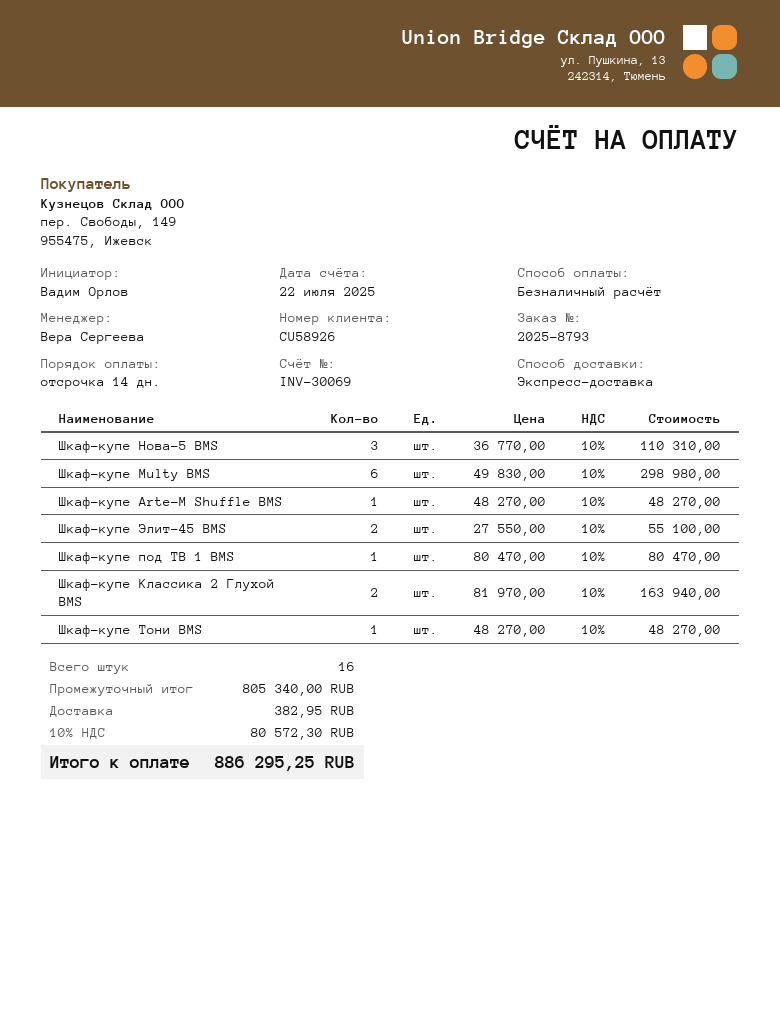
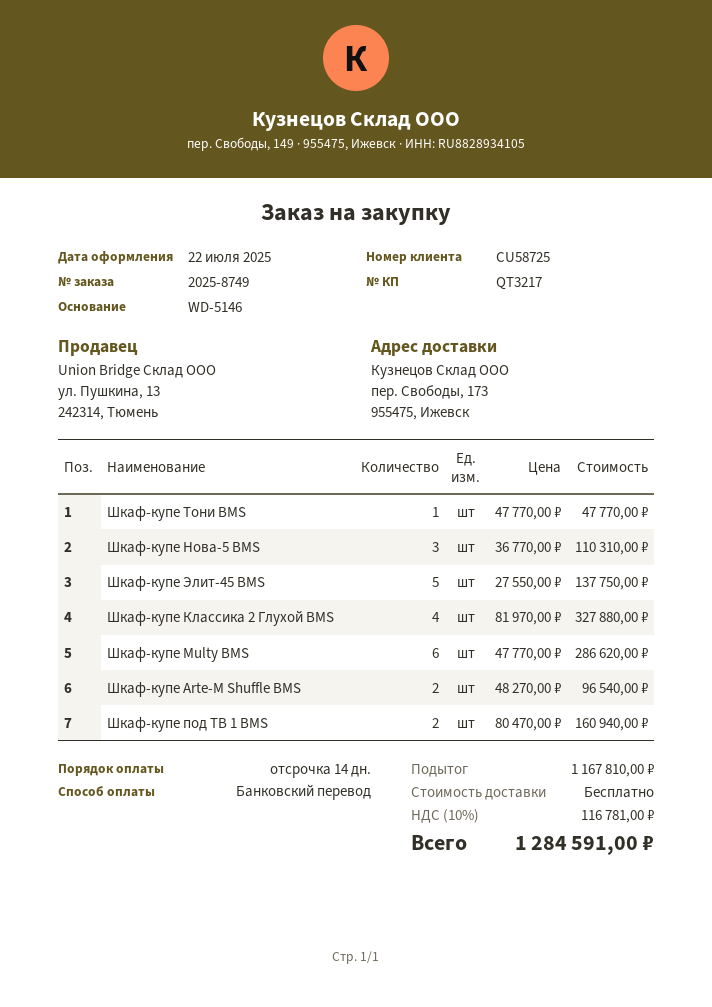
order number: 2025-8793 -> 2025-8749
customer number: CU58926 -> CU58725
Шкаф-купе Multy BMS: 6 x 49830.00 = 298980.00 -> 6 x 47770.00 = 286620.00
Шкаф-купе Arte-M Shuffle BMS: 1 x 48270.00 = 48270.00 -> 2 x 48270.00 = 96540.00
Шкаф-купе Элит-45 BMS: 2 x 27550.00 = 55100.00 -> 5 x 27550.00 = 137750.00
Шкаф-купе под ТВ 1 BMS: 1 x 80470.00 = 80470.00 -> 2 x 80470.00 = 160940.00
Шкаф-купе Классика 2 Глухой BMS: 2 x 81970.00 = 163940.00 -> 4 x 81970.00 = 327880.00
Шкаф-купе Тони BMS: 1 x 48270.00 = 48270.00 -> 1 x 47770.00 = 47770.00
subtotal: 805340.00 -> 1167810.00
shipping: 382.95 -> 0.00
tax: 10% = 80572.30 -> 10% = 116781.00
total: 886295.25 -> 1284591.00

